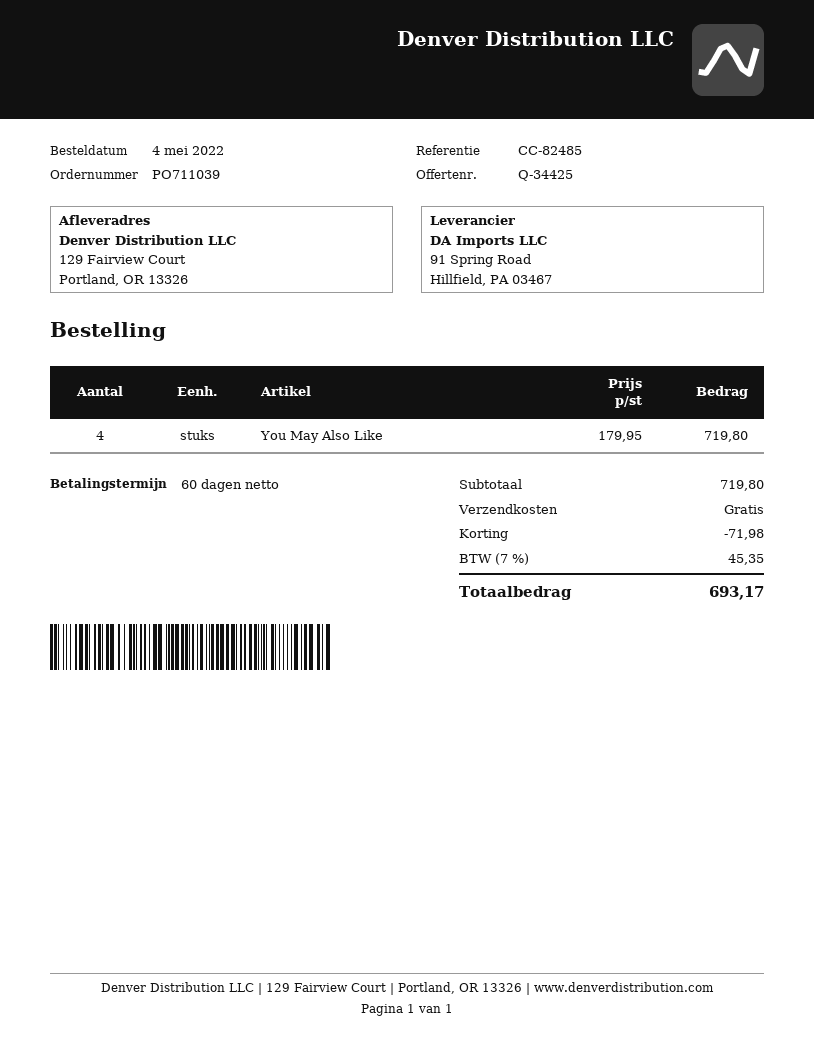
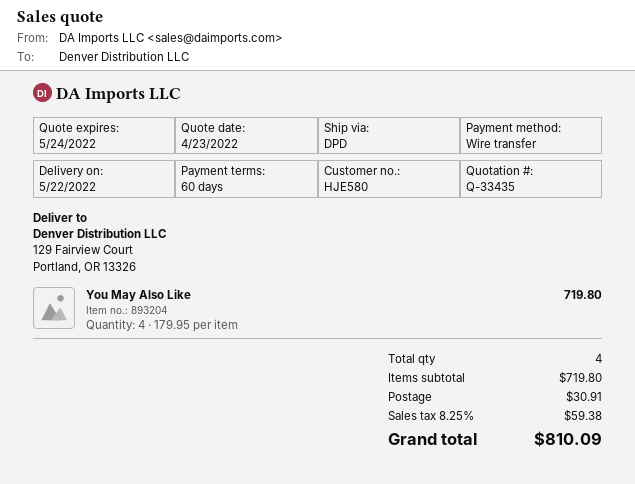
quote number: Q-34425 -> Q-33435
discount: 71.98 -> none
shipping: 0.00 -> 30.91
tax: 7% = 45.35 -> 8.25% = 59.38
total: 693.17 -> 810.09

